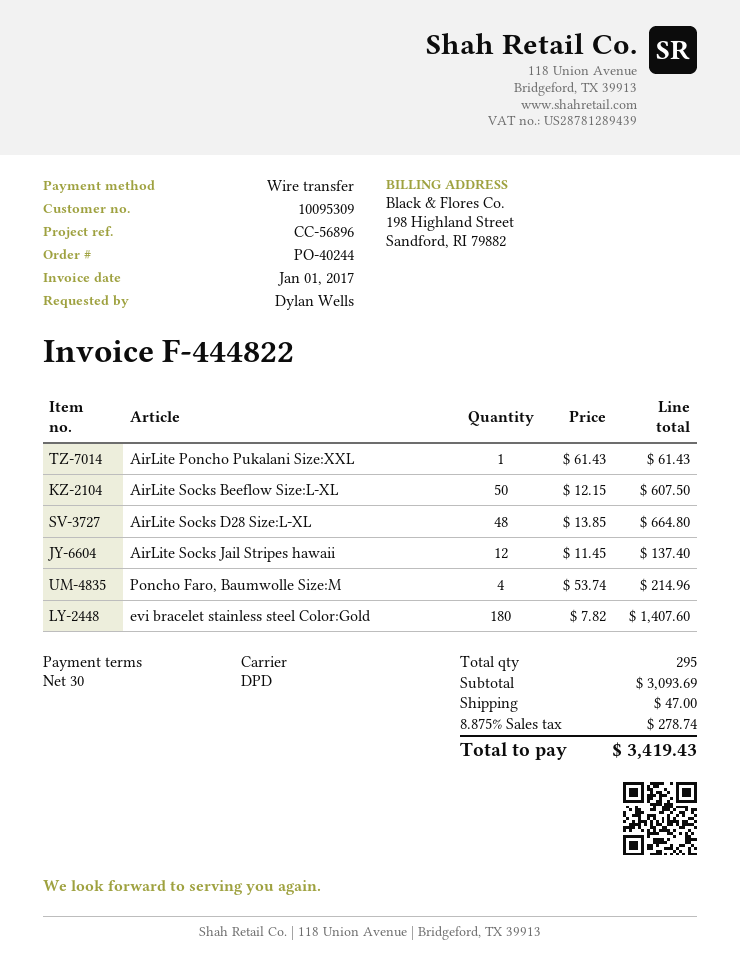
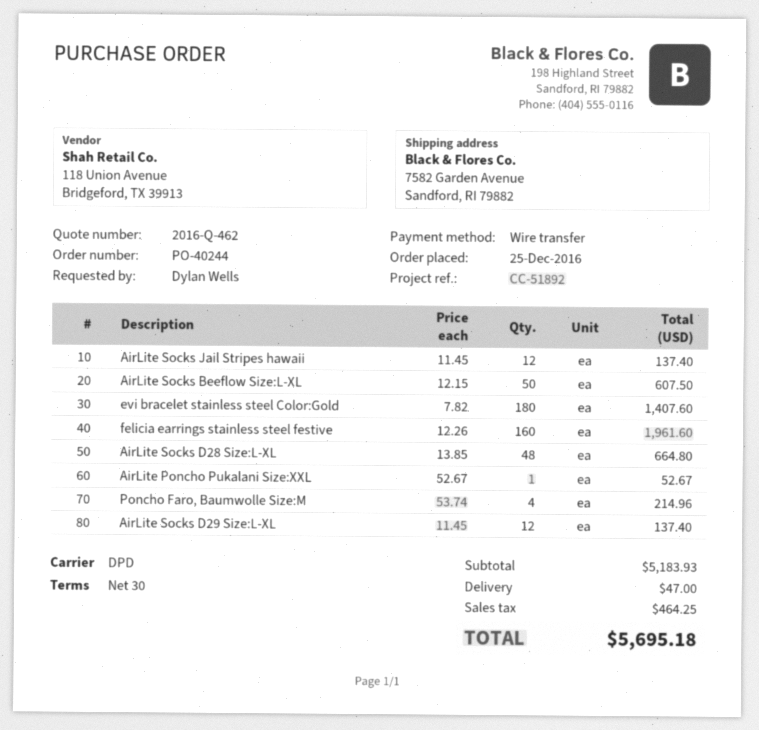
reference: CC-56896 -> CC-51892
AirLite Poncho Pukalani Size:XXL: 1 x 61.43 = 61.43 -> 1 x 52.67 = 52.67
felicia earrings stainless steel festive: none -> 160 x 12.26 = 1961.60
AirLite Socks D29 Size:L-XL: none -> 12 x 11.45 = 137.40
subtotal: 3093.69 -> 5183.93
tax: 278.74 -> 464.25
total: 3419.43 -> 5695.18

